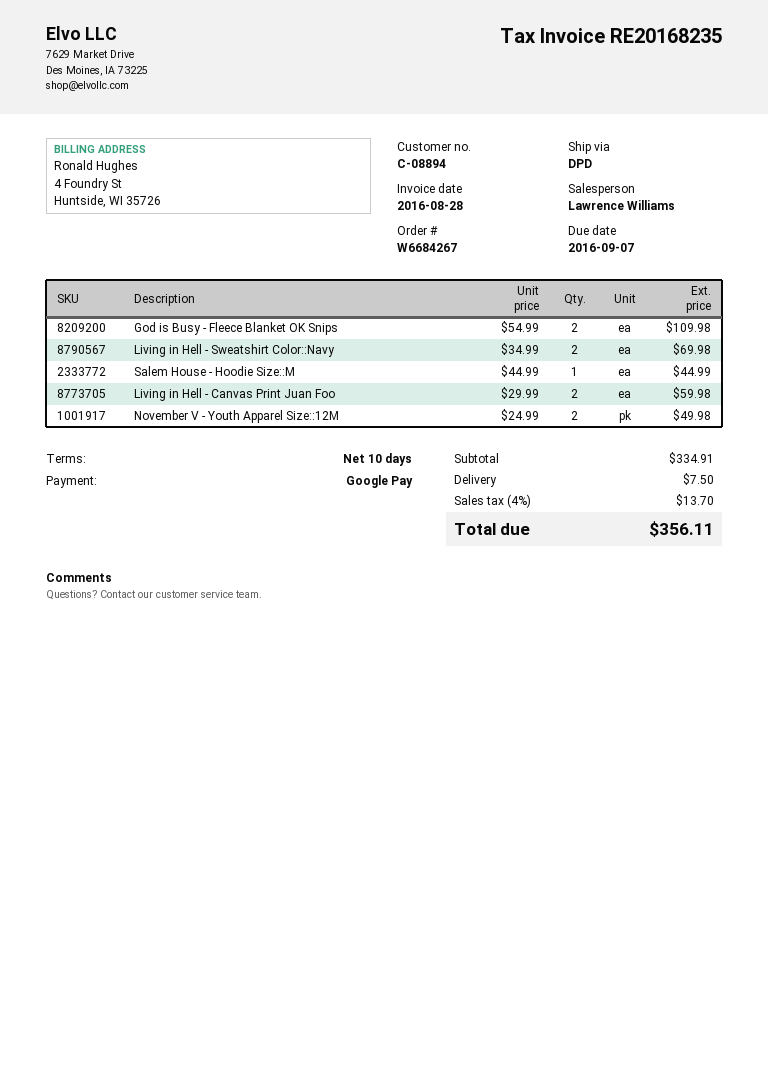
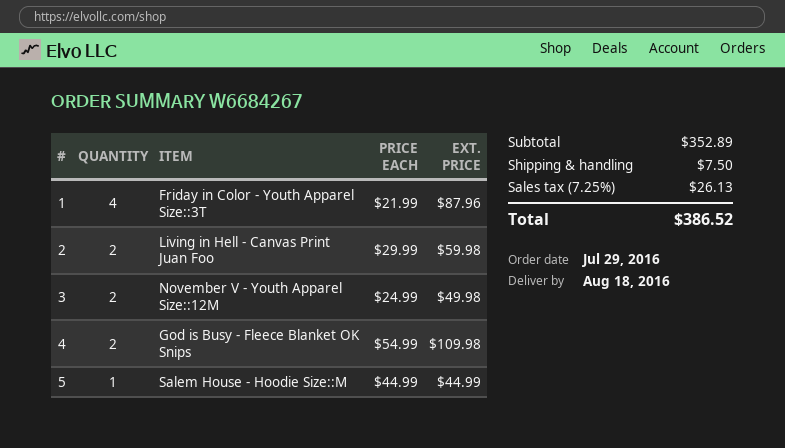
Living in Hell - Sweatshirt Color::Navy: 2 x 34.99 = 69.98 -> none
Friday in Color - Youth Apparel Size::3T: none -> 4 x 21.99 = 87.96
subtotal: 334.91 -> 352.89
tax: 4% = 13.70 -> 7.25% = 26.13
total: 356.11 -> 386.52

